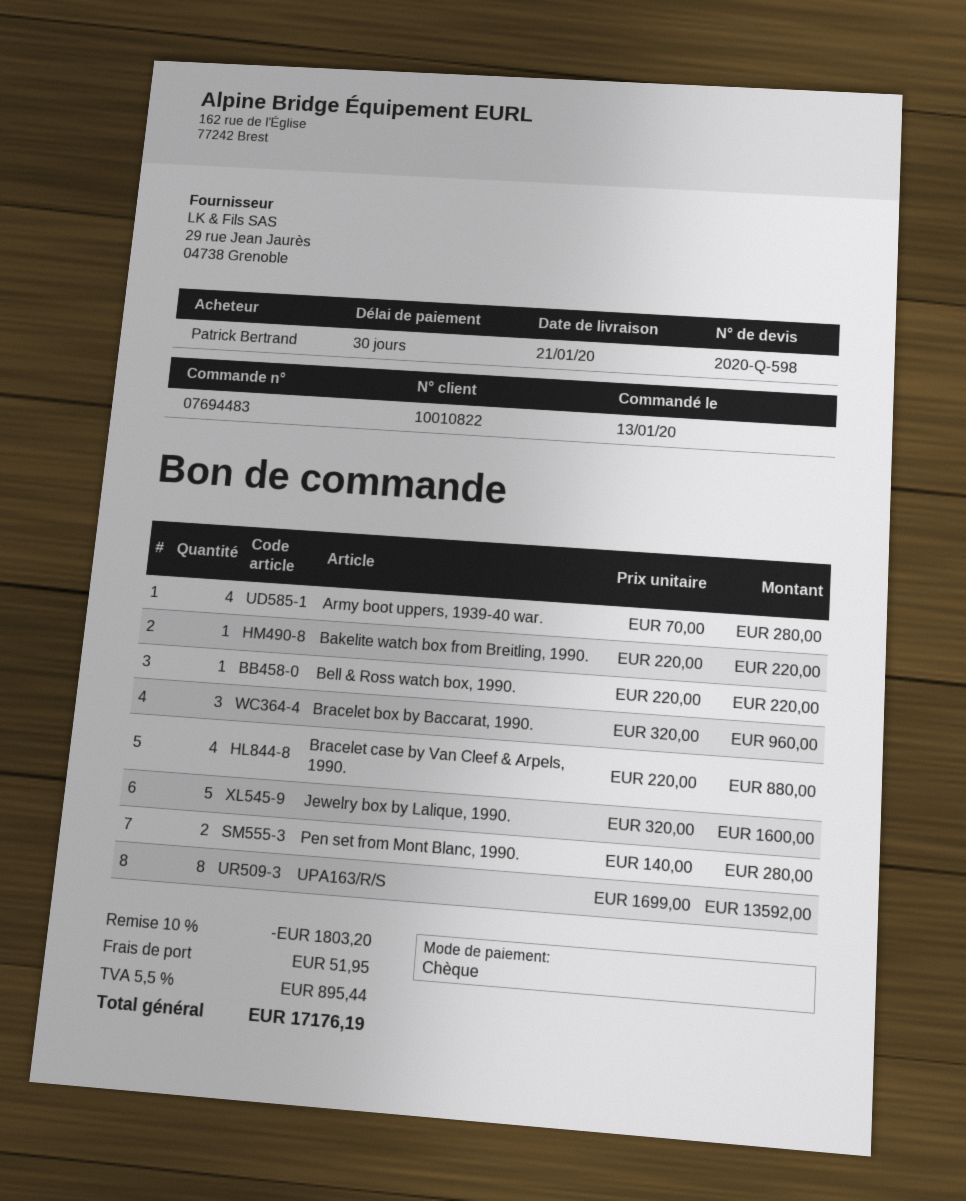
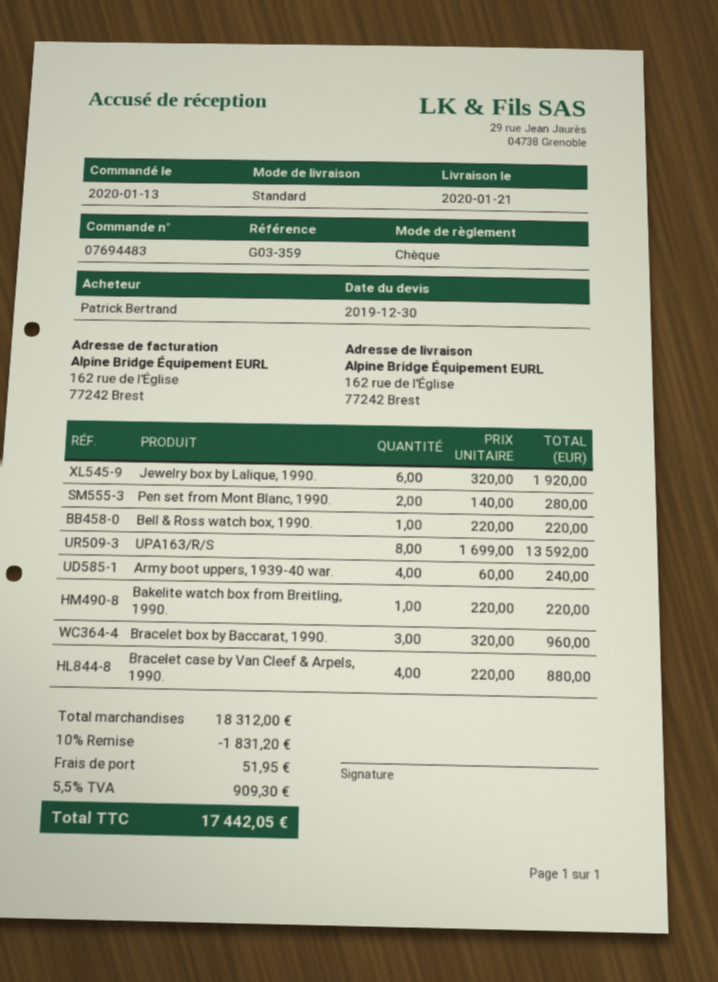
Army boot uppers, 1939-40 war.: 4 x 70.00 = 280.00 -> 4 x 60.00 = 240.00
Jewelry box by Lalique, 1990.: 5 x 320.00 = 1600.00 -> 6 x 320.00 = 1920.00
discount: 10% = 1803.20 -> 10% = 1831.20
tax: 5.5% = 895.44 -> 5.5% = 909.30
total: 17176.19 -> 17442.05

